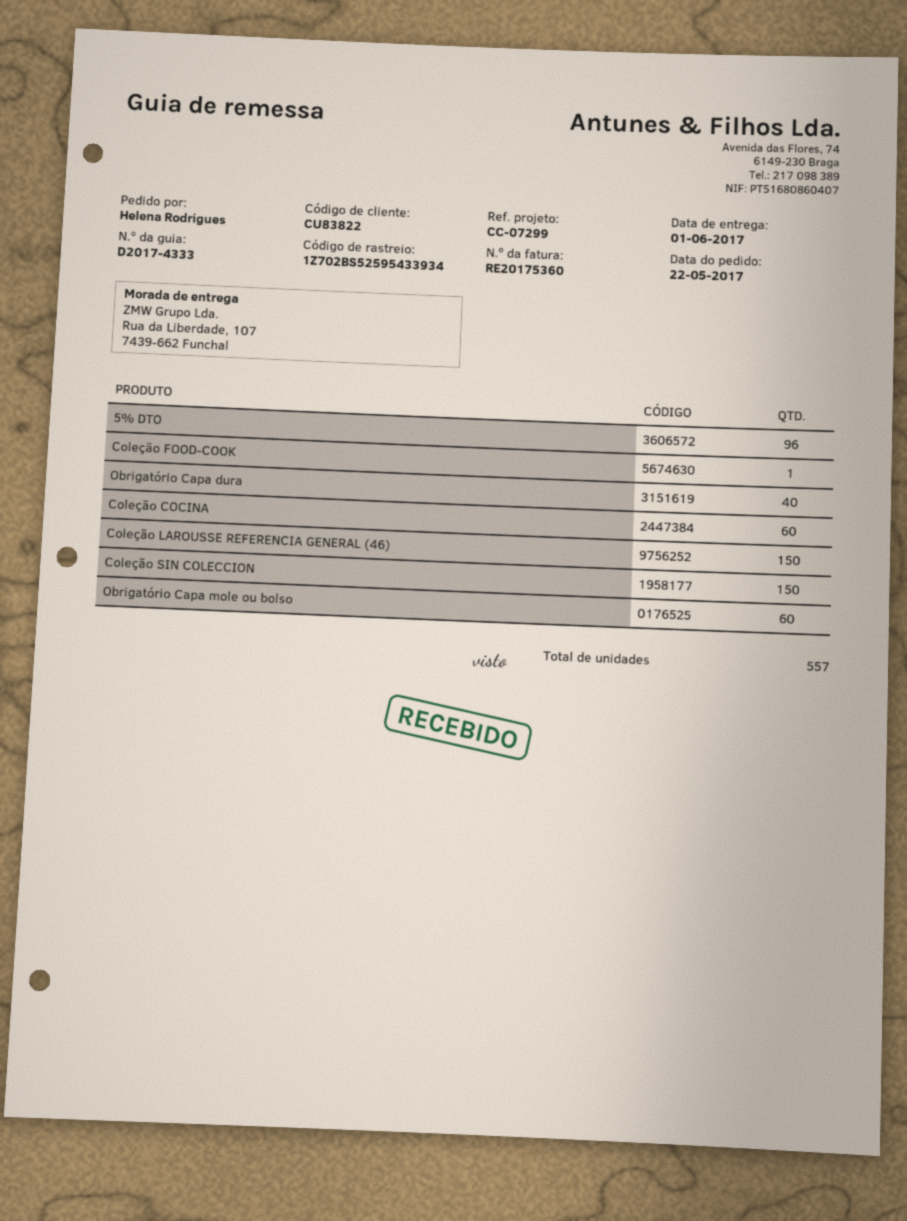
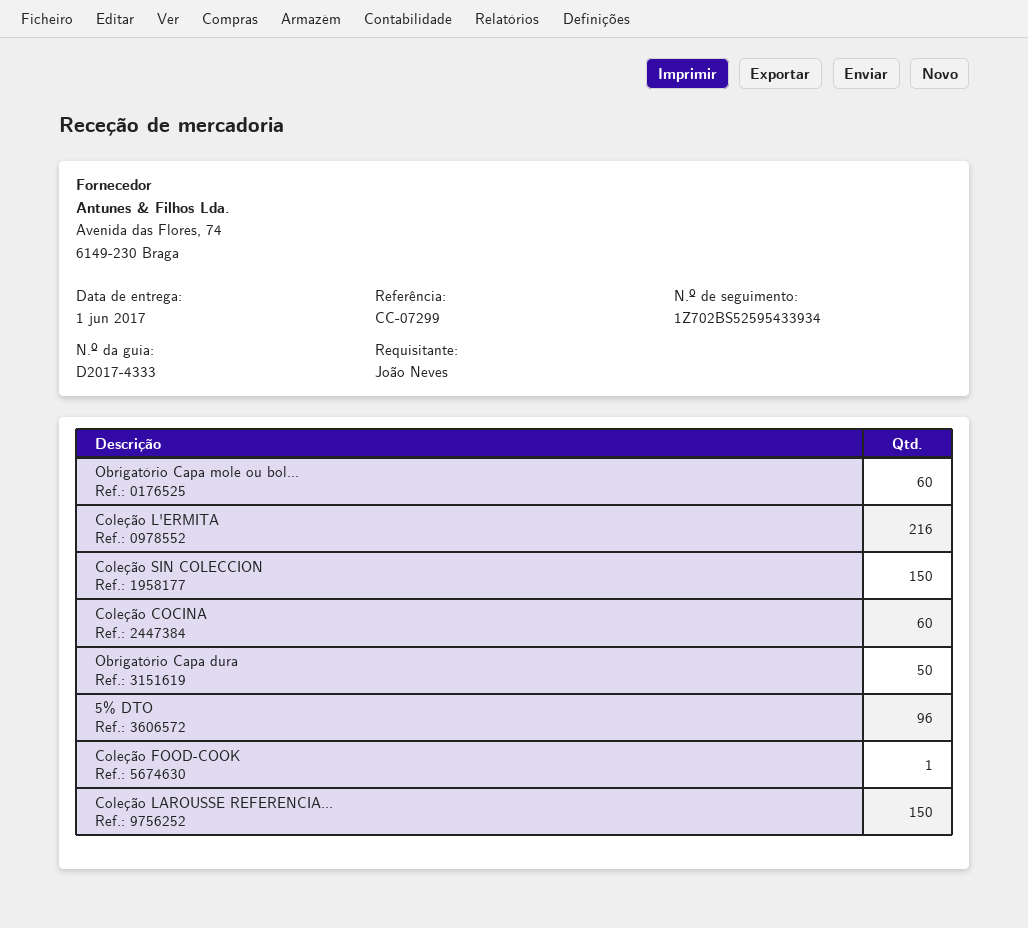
ordered by: Helena Rodrigues -> João Neves
Obrigatório Capa dura: 40 -> 50
Coleção L'ERMITA: none -> 216

